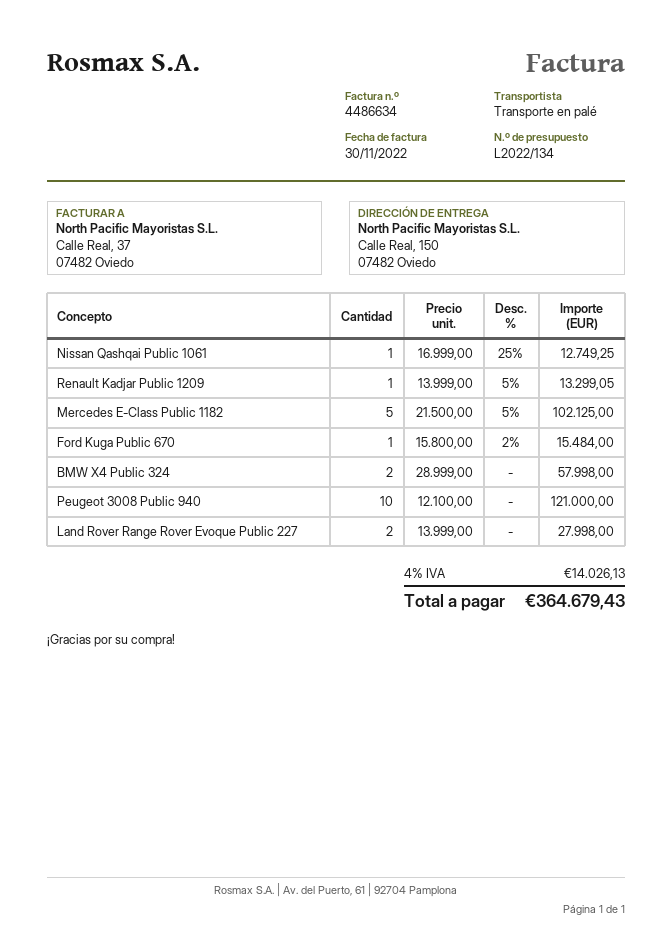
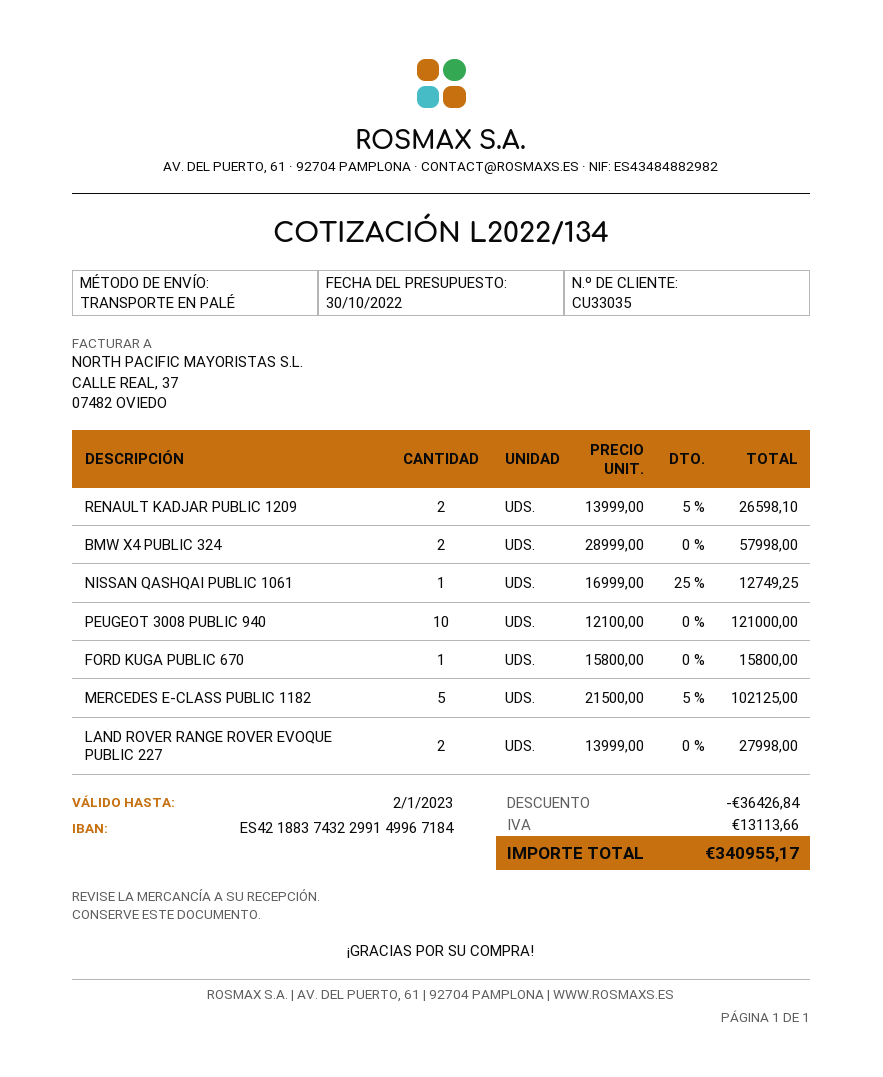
Renault Kadjar Public 1209: 1 x 13999.00 - 5% = 13299.05 -> 2 x 13999.00 - 5% = 26598.10
Ford Kuga Public 670: 1 x 15800.00 - 2% = 15484.00 -> 1 x 15800.00 = 15800.00
discount: none -> 36426.84
tax: 14026.13 -> 13113.66
total: 364679.43 -> 340955.17

